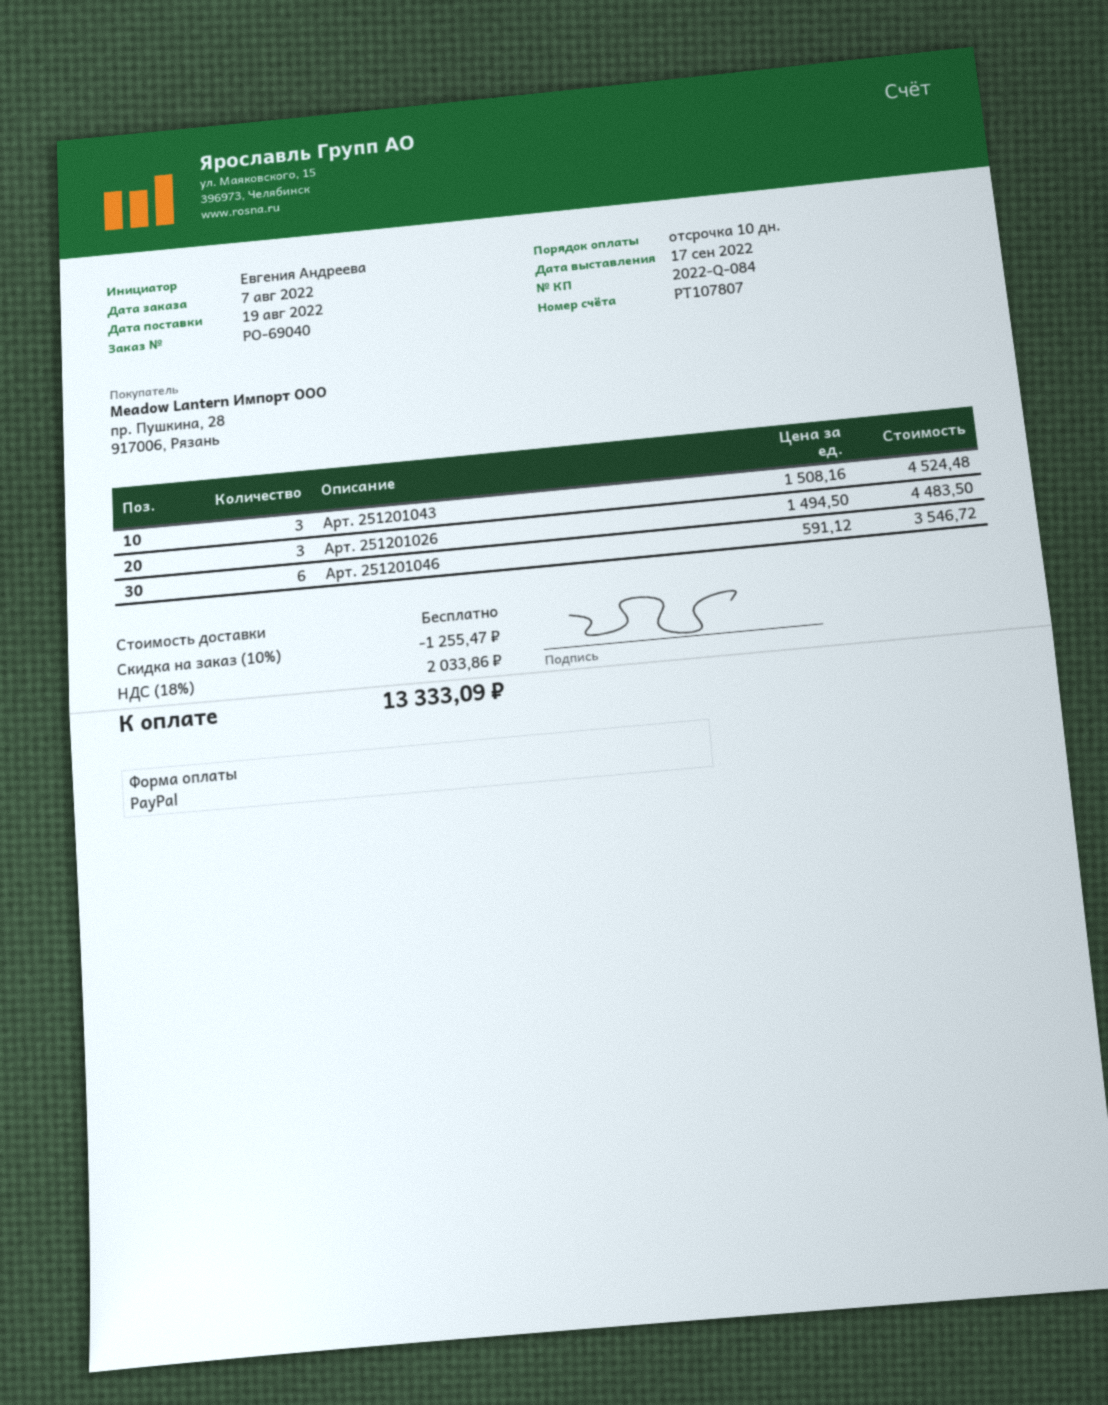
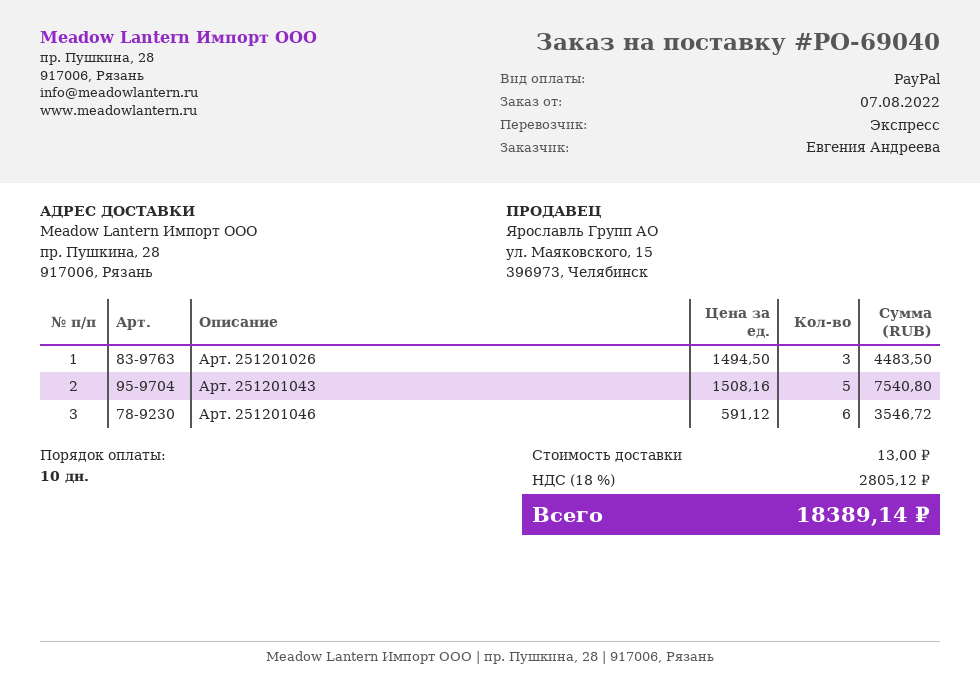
Арт. 251201043: 3 x 1508.16 = 4524.48 -> 5 x 1508.16 = 7540.80
discount: 10% = 1255.47 -> none
shipping: 0.00 -> 13.00
tax: 18% = 2033.86 -> 18% = 2805.12
total: 13333.09 -> 18389.14

